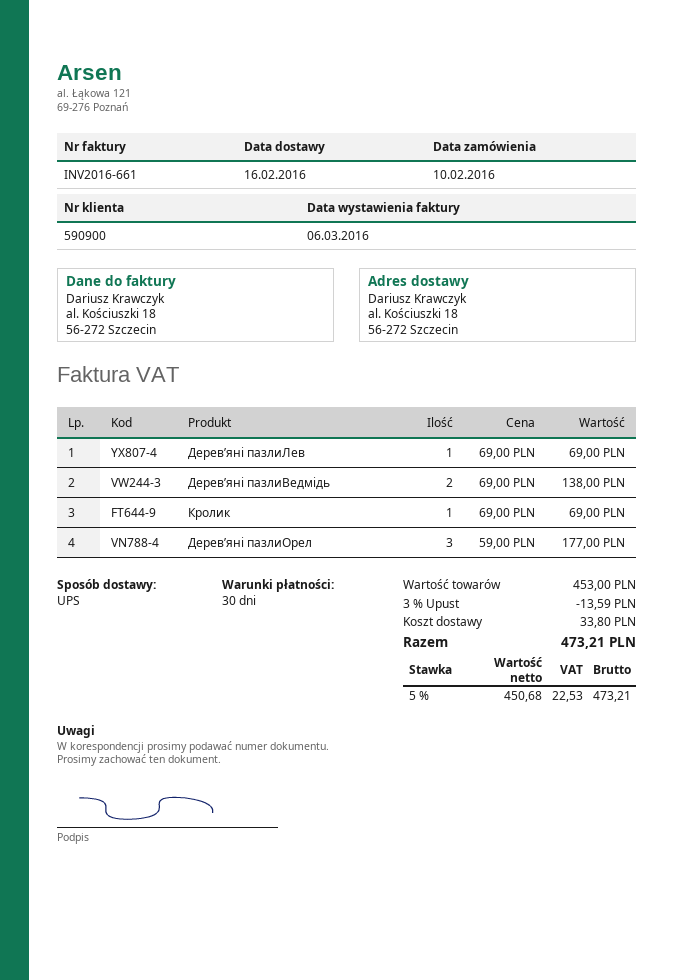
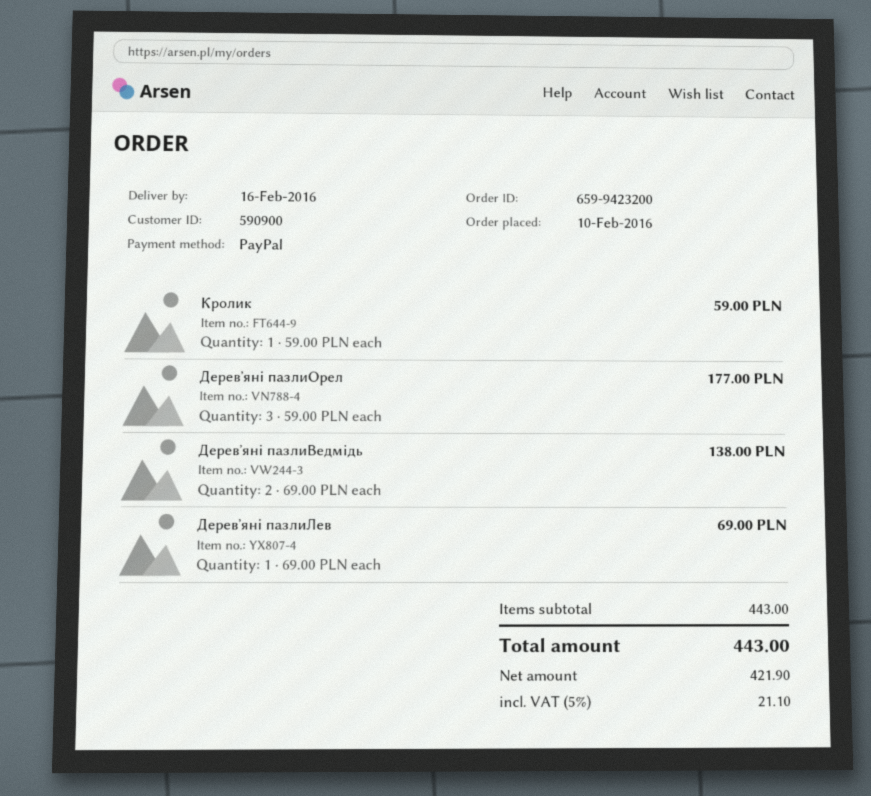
Кролик: 1 x 69.00 = 69.00 -> 1 x 59.00 = 59.00
subtotal: 453.00 -> 443.00
discount: 3% = 13.59 -> none
shipping: 33.80 -> none
net: 450.68 -> 421.90
tax: 5% = 22.53 -> 5% = 21.10
total: 473.21 -> 443.00

